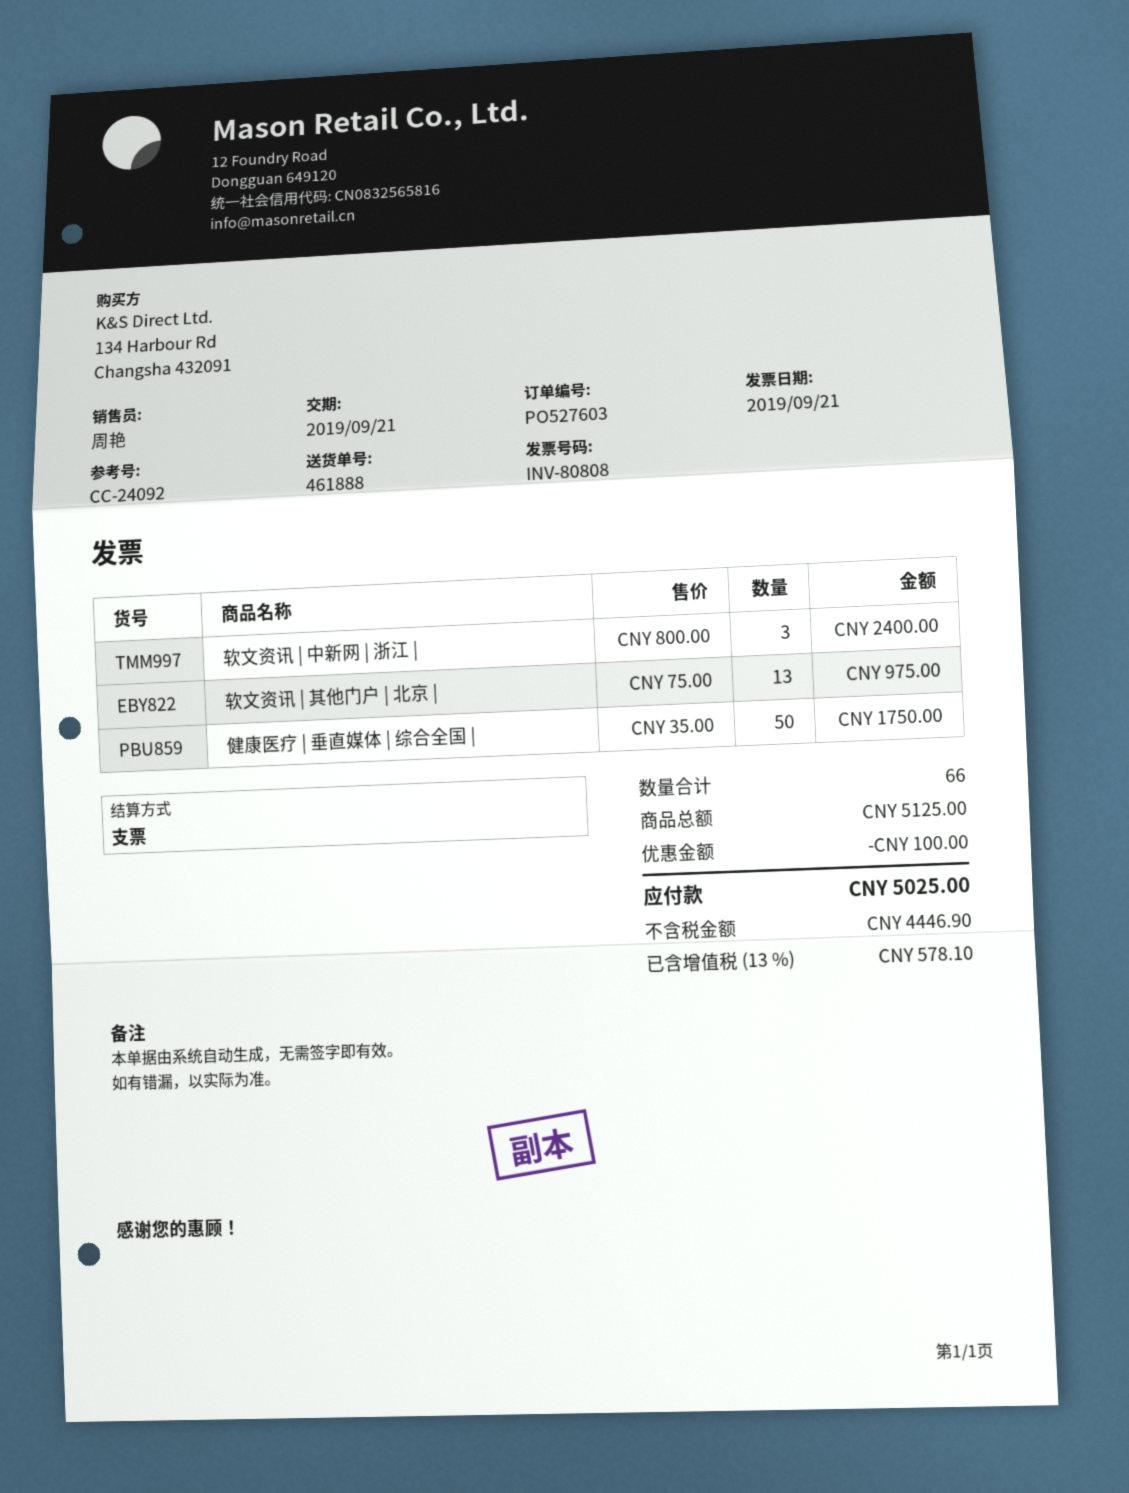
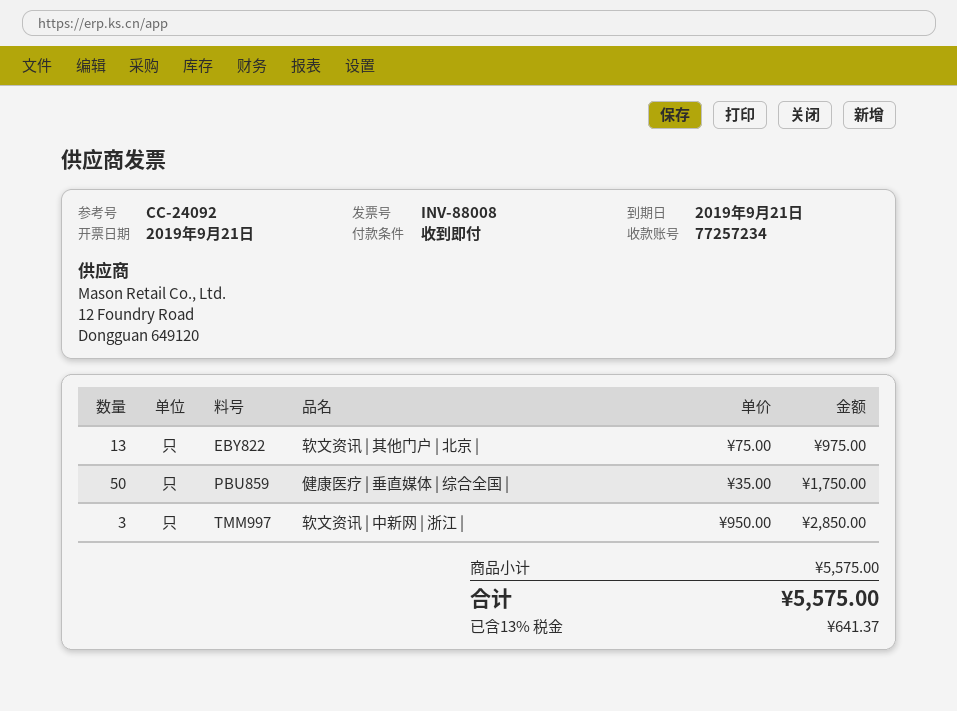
invoice number: INV-80808 -> INV-88008
软文资讯 | 中新网 | 浙江 |: 3 x 800.00 = 2400.00 -> 3 x 950.00 = 2850.00
subtotal: 5125.00 -> 5575.00
discount: 100.00 -> none
tax: 13% = 578.10 -> 13% = 641.37
total: 5025.00 -> 5575.00

